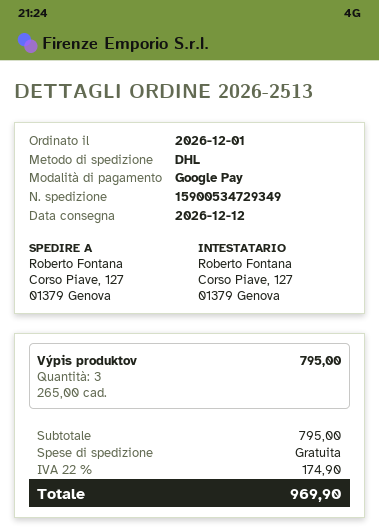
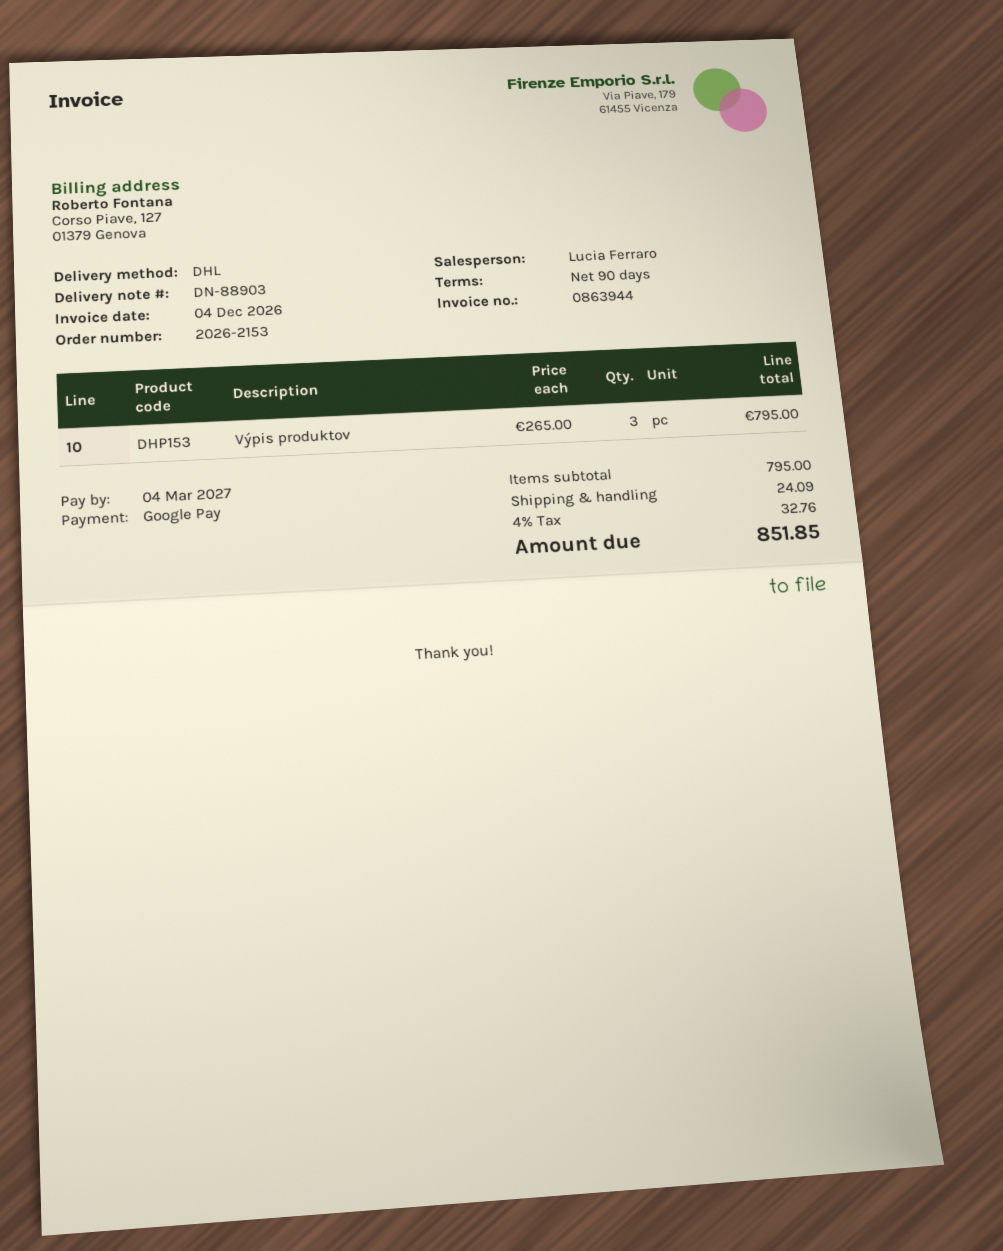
order number: 2026-2513 -> 2026-2153
shipping: 0.00 -> 24.09
tax: 22% = 174.90 -> 4% = 32.76
total: 969.90 -> 851.85

